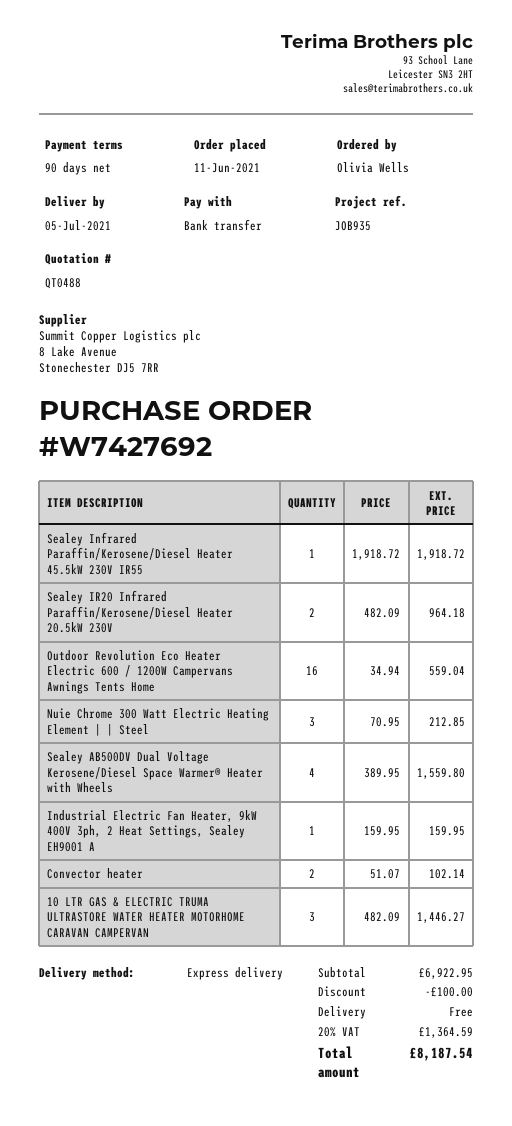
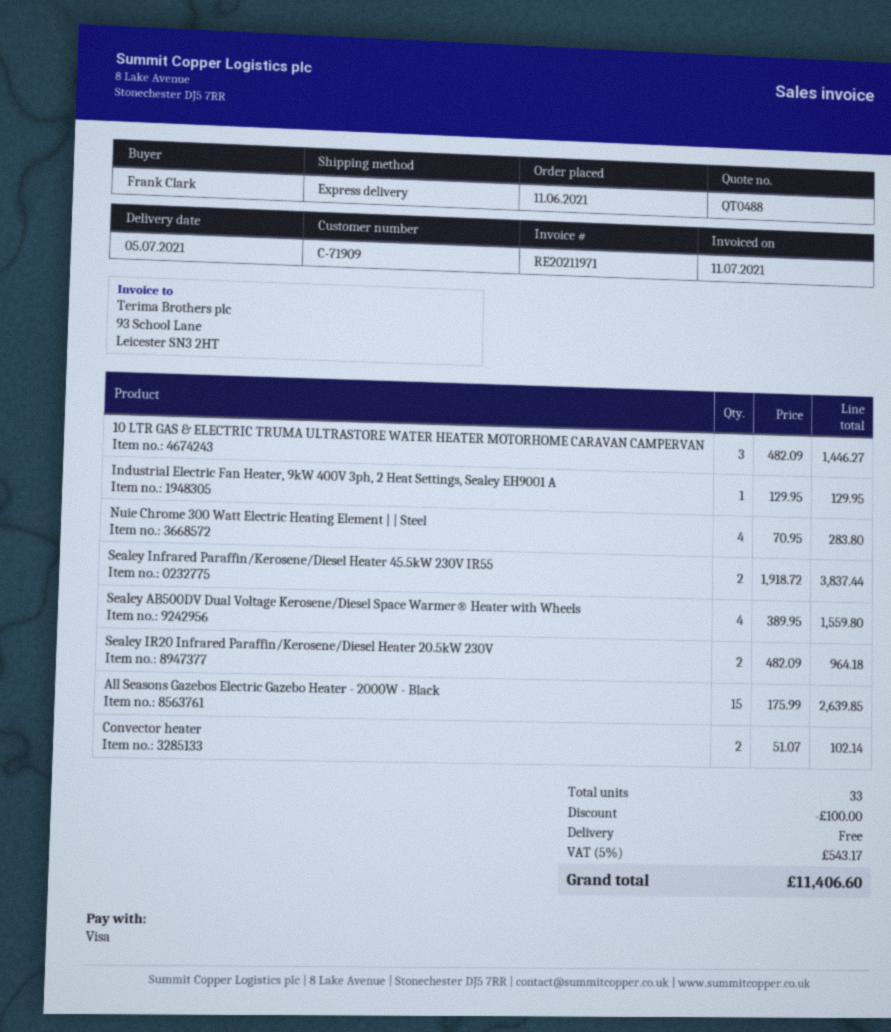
ordered by: Olivia Wells -> Frank Clark
payment method: bank transfer -> Visa
Sealey Infrared Paraffin/Kerosene/Diesel Heater 45.5kW 230V IR55: 1 x 1918.72 = 1918.72 -> 2 x 1918.72 = 3837.44
Outdoor Revolution Eco Heater Electric 600 / 1200W Campervans Awnings Tents Home: 16 x 34.94 = 559.04 -> none
Nuie Chrome 300 Watt Electric Heating Element | | Steel: 3 x 70.95 = 212.85 -> 4 x 70.95 = 283.80
Industrial Electric Fan Heater, 9kW 400V 3ph, 2 Heat Settings, Sealey EH9001 A: 1 x 159.95 = 159.95 -> 1 x 129.95 = 129.95
All Seasons Gazebos Electric Gazebo Heater - 2000W - Black: none -> 15 x 175.99 = 2639.85
tax: 20% = 1364.59 -> 5% = 543.17
total: 8187.54 -> 11406.60

